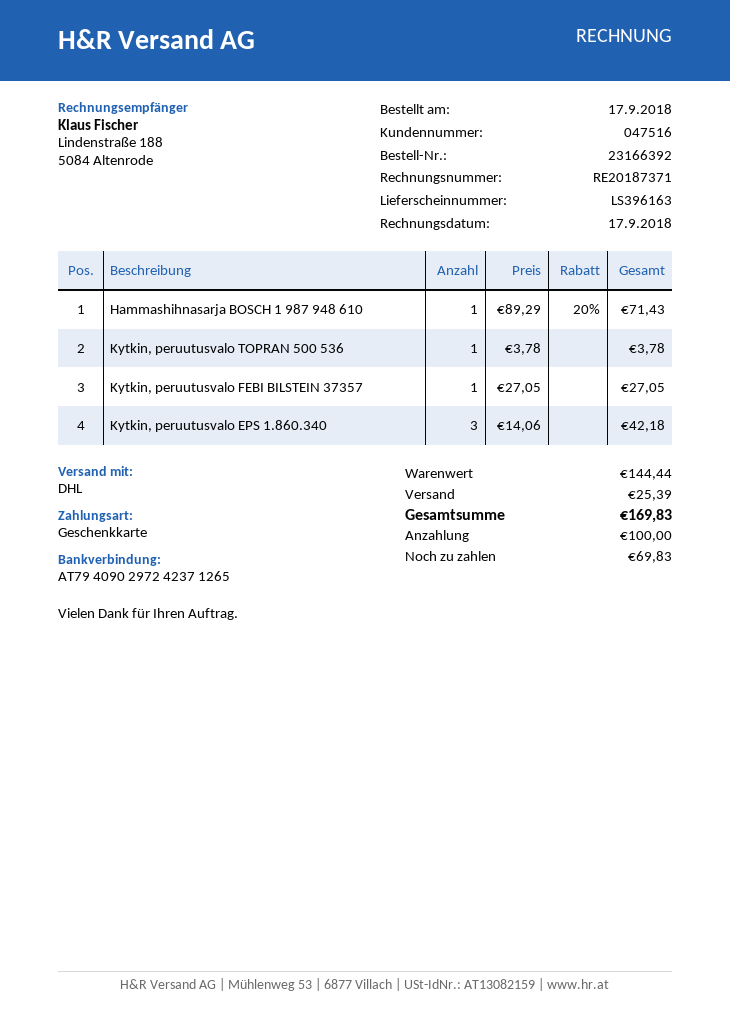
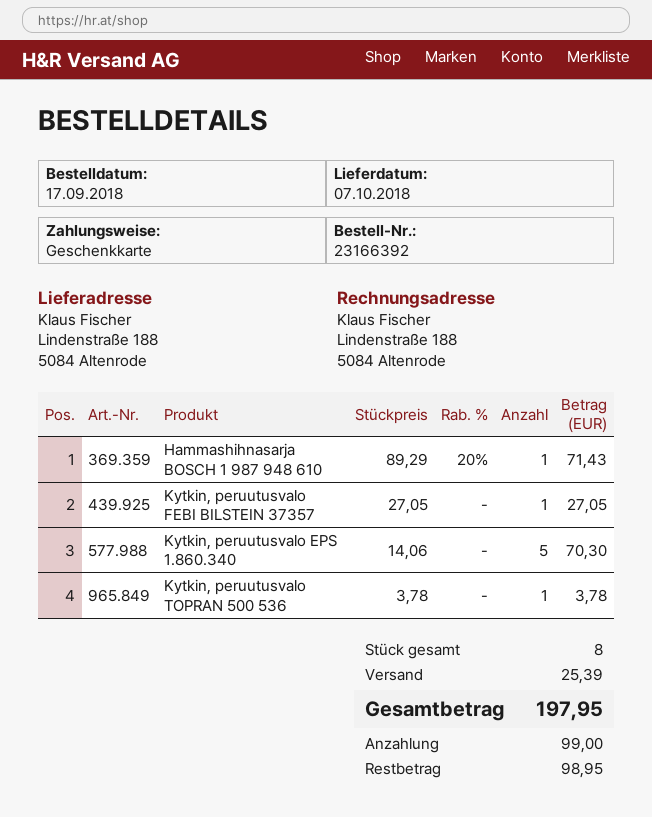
Kytkin, peruutusvalo EPS 1.860.340: 3 x 14.06 = 42.18 -> 5 x 14.06 = 70.30
total: 169.83 -> 197.95
deposit: 100.00 -> 99.00
balance: 69.83 -> 98.95

